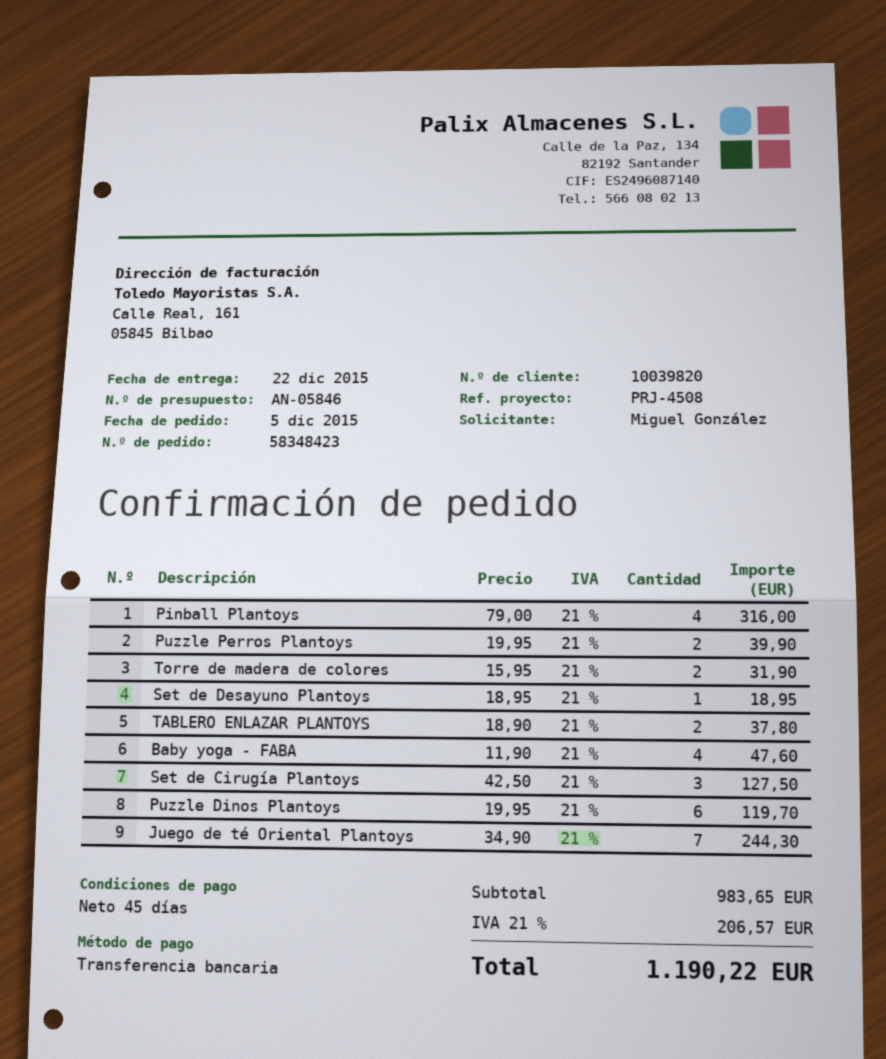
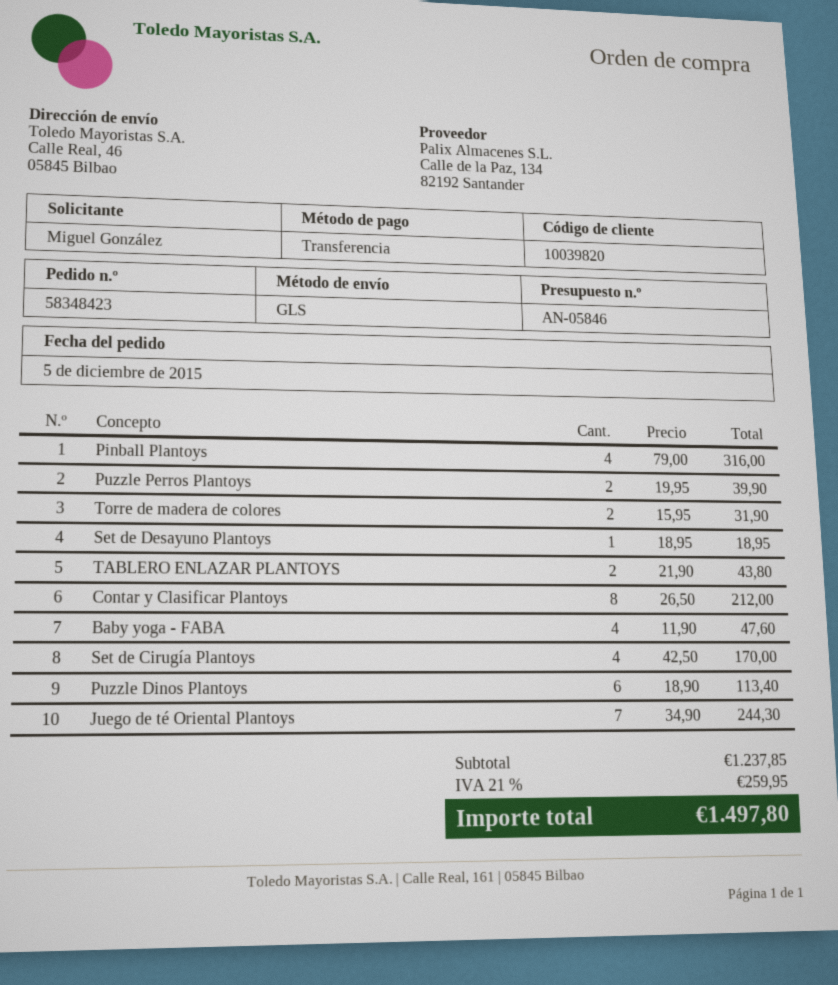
TABLERO ENLAZAR PLANTOYS: 2 x 18.90 = 37.80 -> 2 x 21.90 = 43.80
Set de Cirugía Plantoys: 3 x 42.50 = 127.50 -> 4 x 42.50 = 170.00
Puzzle Dinos Plantoys: 6 x 19.95 = 119.70 -> 6 x 18.90 = 113.40
Contar y Clasificar Plantoys: none -> 8 x 26.50 = 212.00
subtotal: 983.65 -> 1237.85
tax: 21% = 206.57 -> 21% = 259.95
total: 1190.22 -> 1497.80

